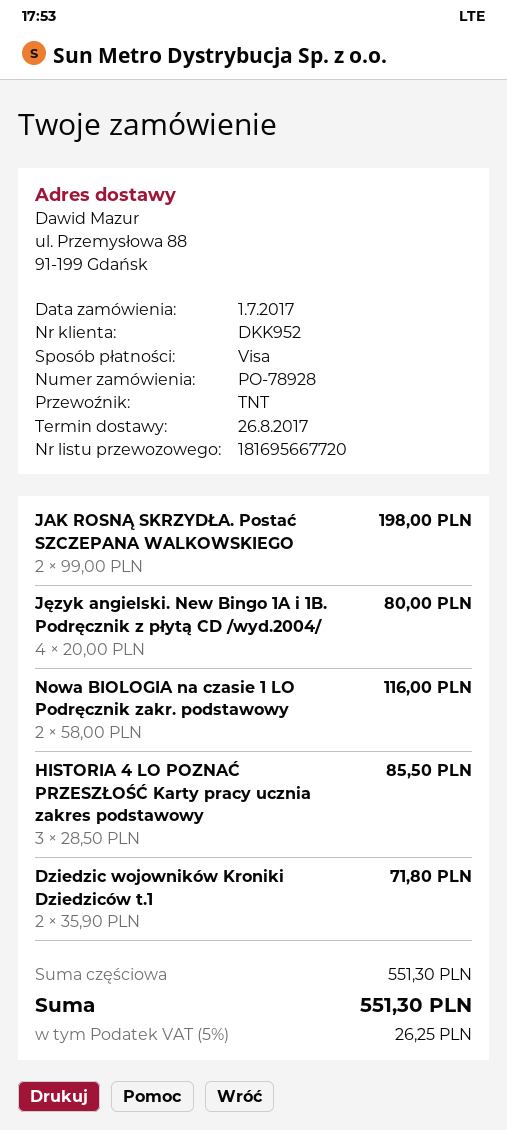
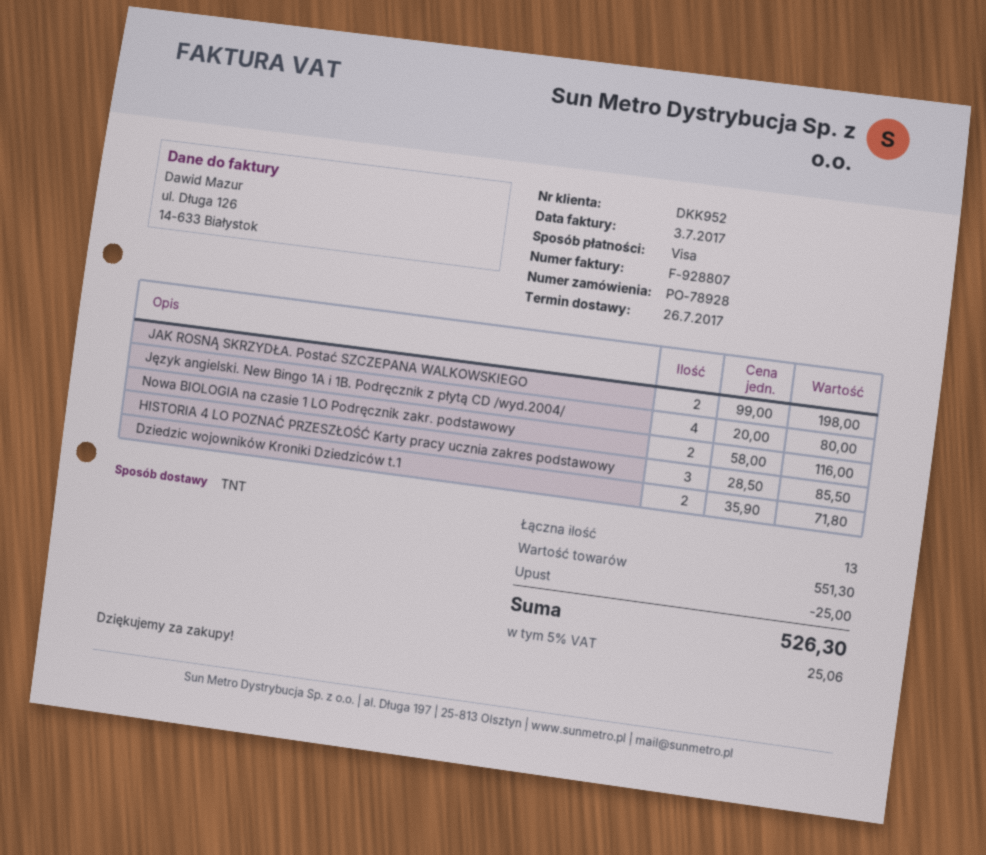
delivery date: 2017-08-26 -> 2017-07-26
discount: none -> 25.00
tax: 5% = 26.25 -> 5% = 25.06
total: 551.30 -> 526.30

